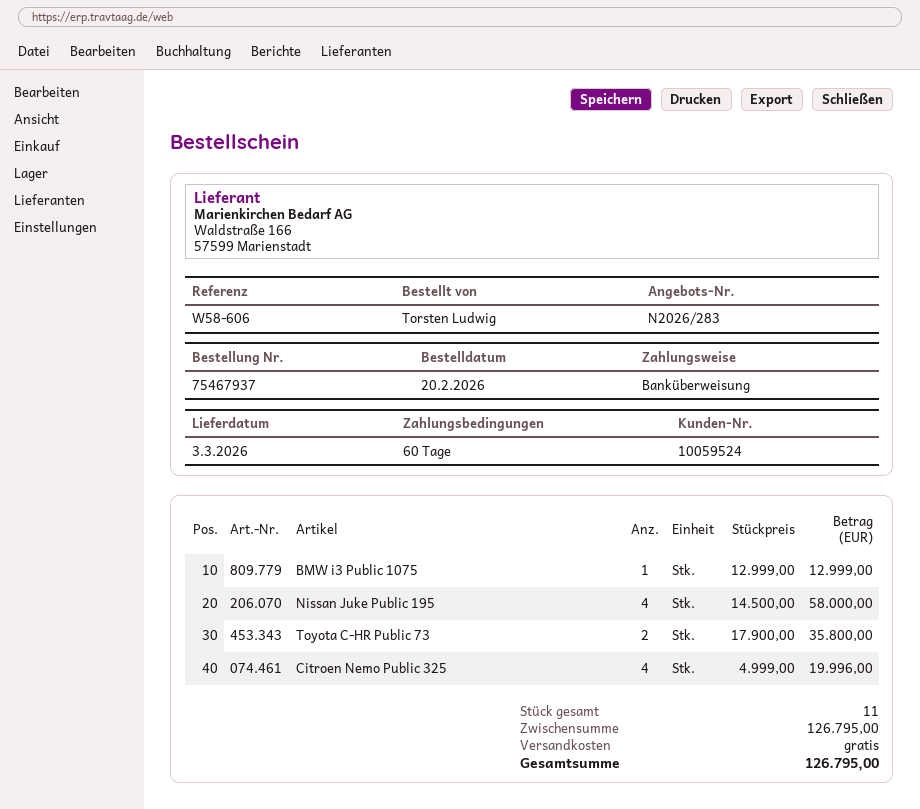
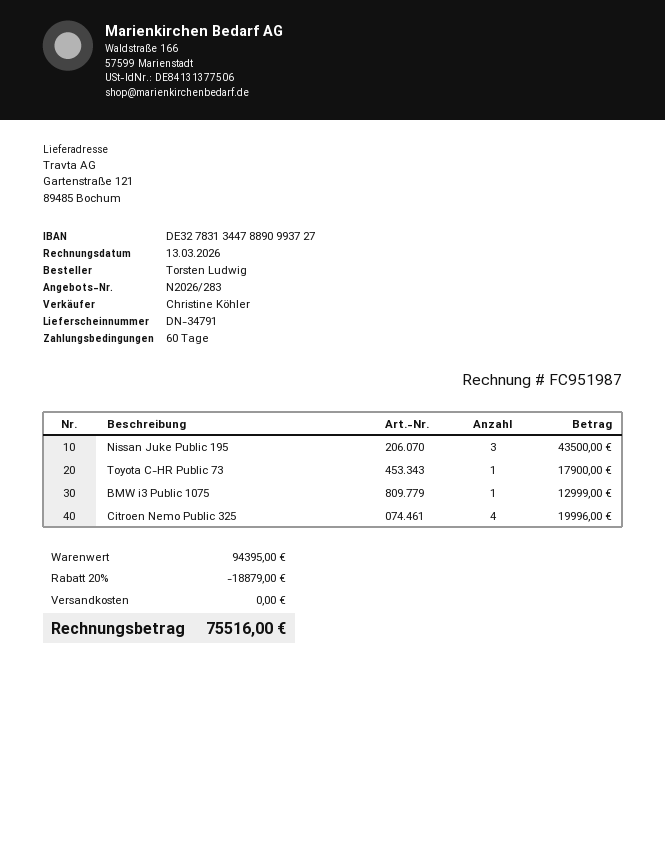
Nissan Juke Public 195: 4 for 58000.00 -> 3 for 43500.00
Toyota C-HR Public 73: 2 for 35800.00 -> 1 for 17900.00
subtotal: 126795.00 -> 94395.00
discount: none -> 20% = 18879.00
total: 126795.00 -> 75516.00

